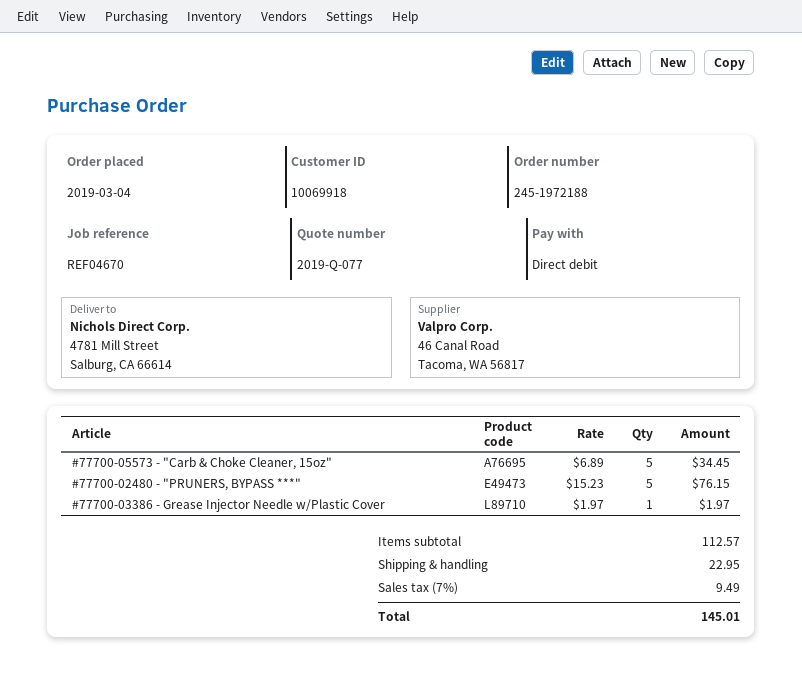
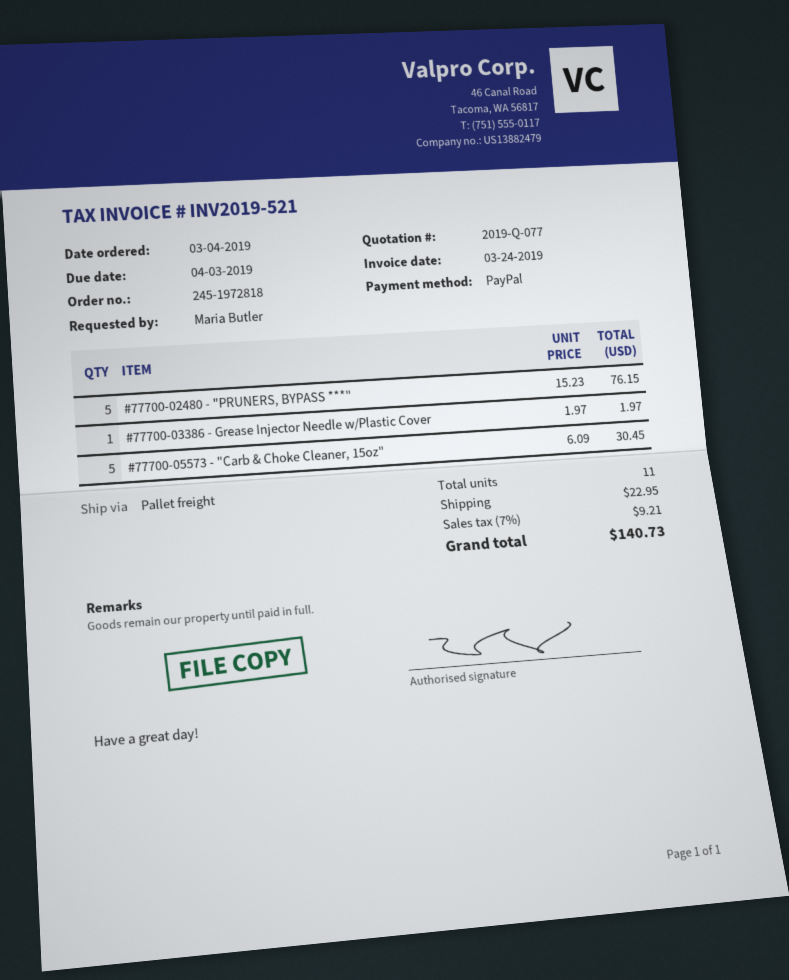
order number: 245-1972188 -> 245-1972818
payment method: direct debit -> PayPal
#77700-05573 - "Carb & Choke Cleaner, 15oz": 5 x 6.89 = 34.45 -> 5 x 6.09 = 30.45
tax: 7% = 9.49 -> 7% = 9.21
total: 145.01 -> 140.73

